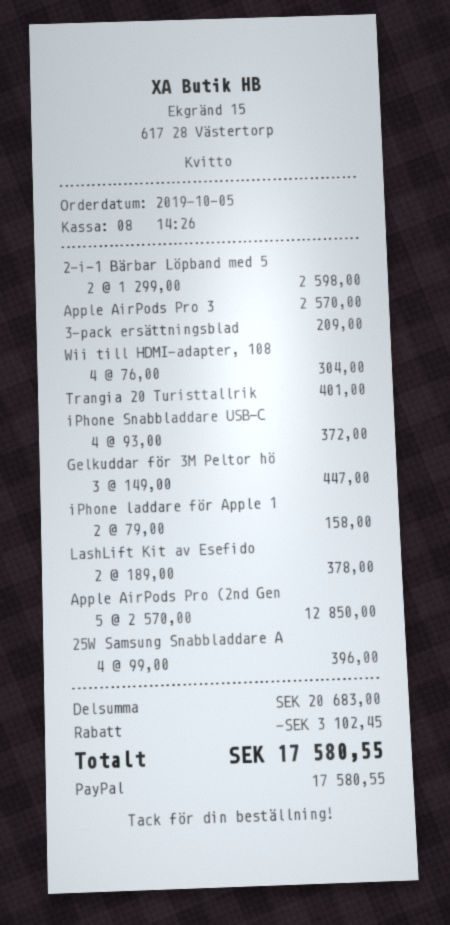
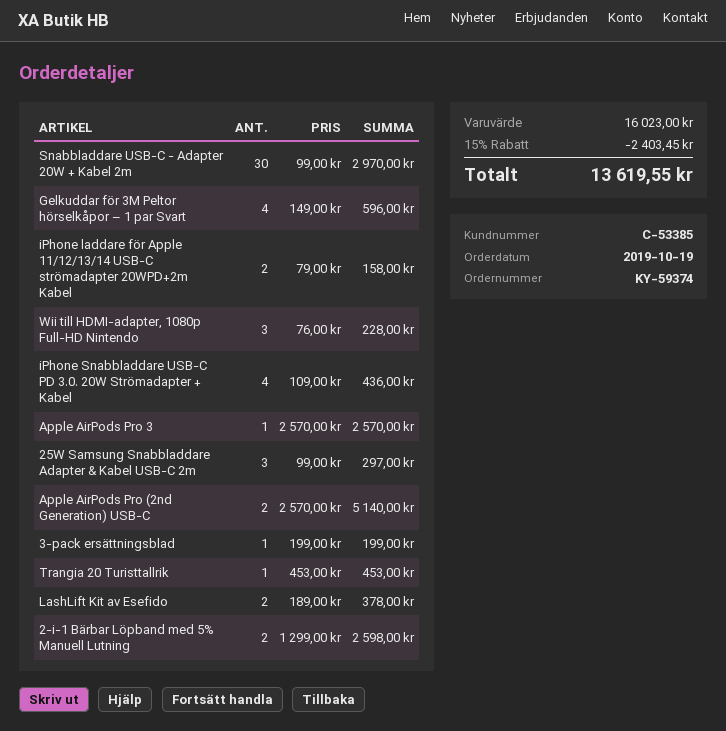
order date: 2019-10-05 -> 2019-10-19
3-pack ersättningsblad: 1 x 209.00 = 209.00 -> 1 x 199.00 = 199.00
Wii till HDMI-adapter, 108: 4 x 76.00 = 304.00 -> 3 x 76.00 = 228.00
Trangia 20 Turisttallrik: 1 x 401.00 = 401.00 -> 1 x 453.00 = 453.00
iPhone Snabbladdare USB-C: 4 x 93.00 = 372.00 -> 4 x 109.00 = 436.00
Gelkuddar för 3M Peltor hö: 3 x 149.00 = 447.00 -> 4 x 149.00 = 596.00
Apple AirPods Pro (2nd Gen: 5 x 2570.00 = 12850.00 -> 2 x 2570.00 = 5140.00
25W Samsung Snabbladdare A: 4 x 99.00 = 396.00 -> 3 x 99.00 = 297.00
Snabbladdare USB-C - Adapter 20W + Kabel 2m: none -> 30 x 99.00 = 2970.00
subtotal: 20683.00 -> 16023.00
discount: 3102.45 -> 2403.45
total: 17580.55 -> 13619.55

